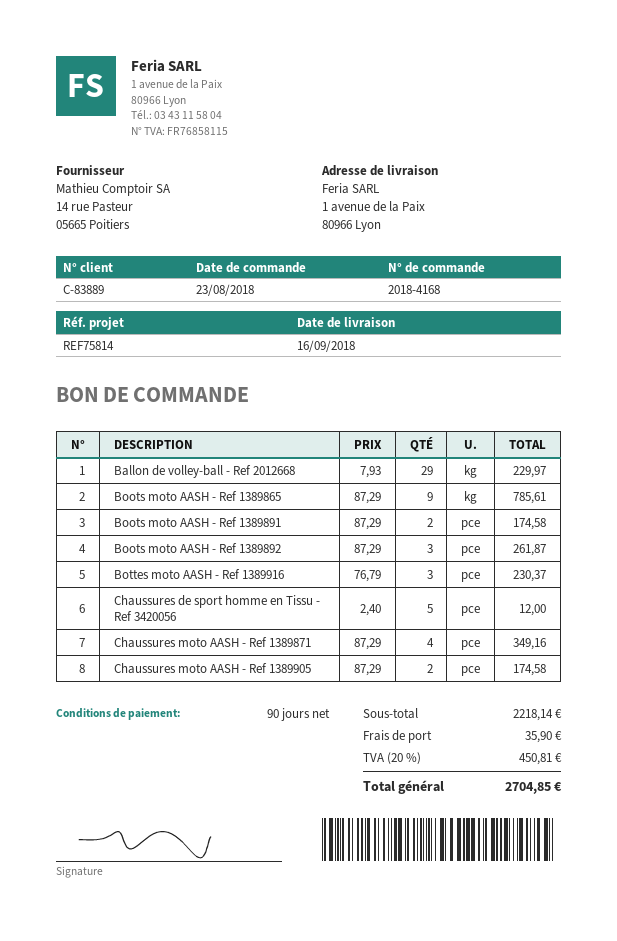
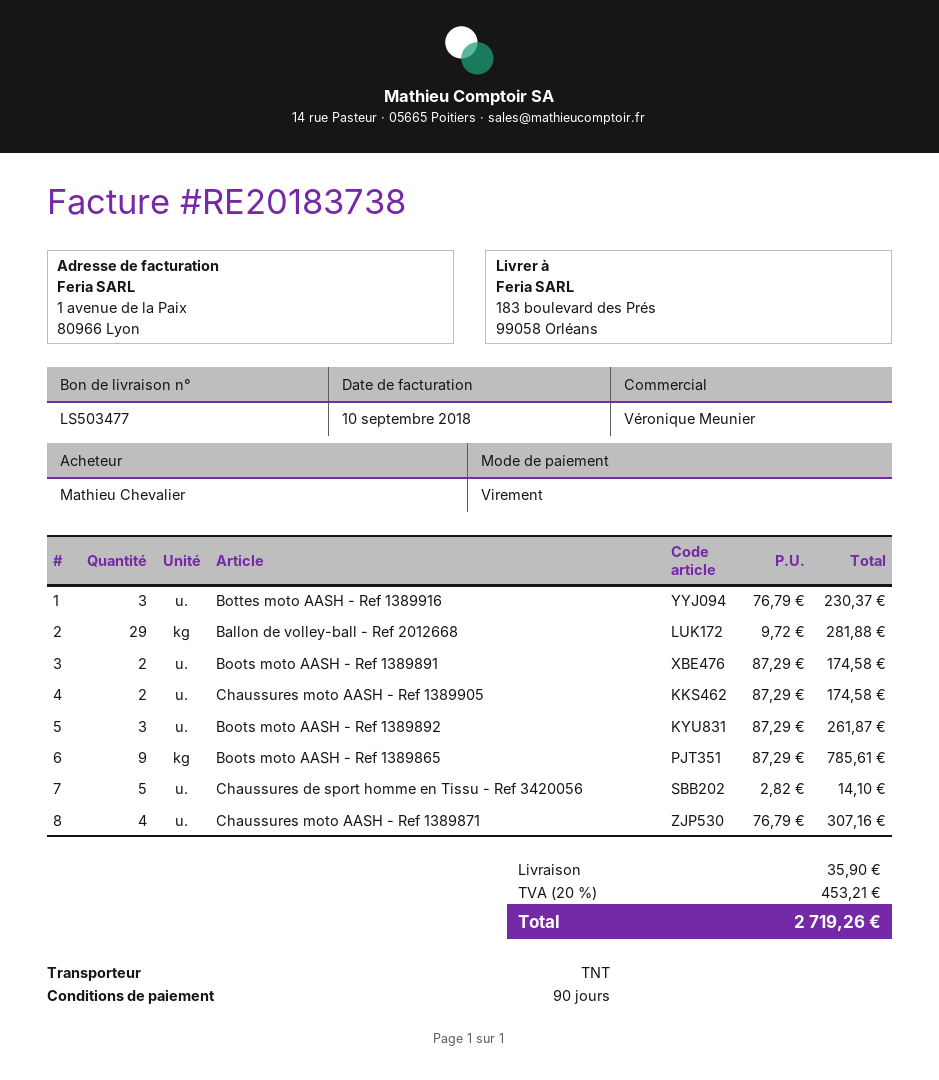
ship to: 1 avenue de la Paix, 80966 Lyon -> 183 boulevard des Prés, 99058 Orléans
Ballon de volley-ball - Ref 2012668: 29 x 7.93 = 229.97 -> 29 x 9.72 = 281.88
Chaussures de sport homme en Tissu - Ref 3420056: 5 x 2.40 = 12.00 -> 5 x 2.82 = 14.10
Chaussures moto AASH - Ref 1389871: 4 x 87.29 = 349.16 -> 4 x 76.79 = 307.16
tax: 20% = 450.81 -> 20% = 453.21
total: 2704.85 -> 2719.26

